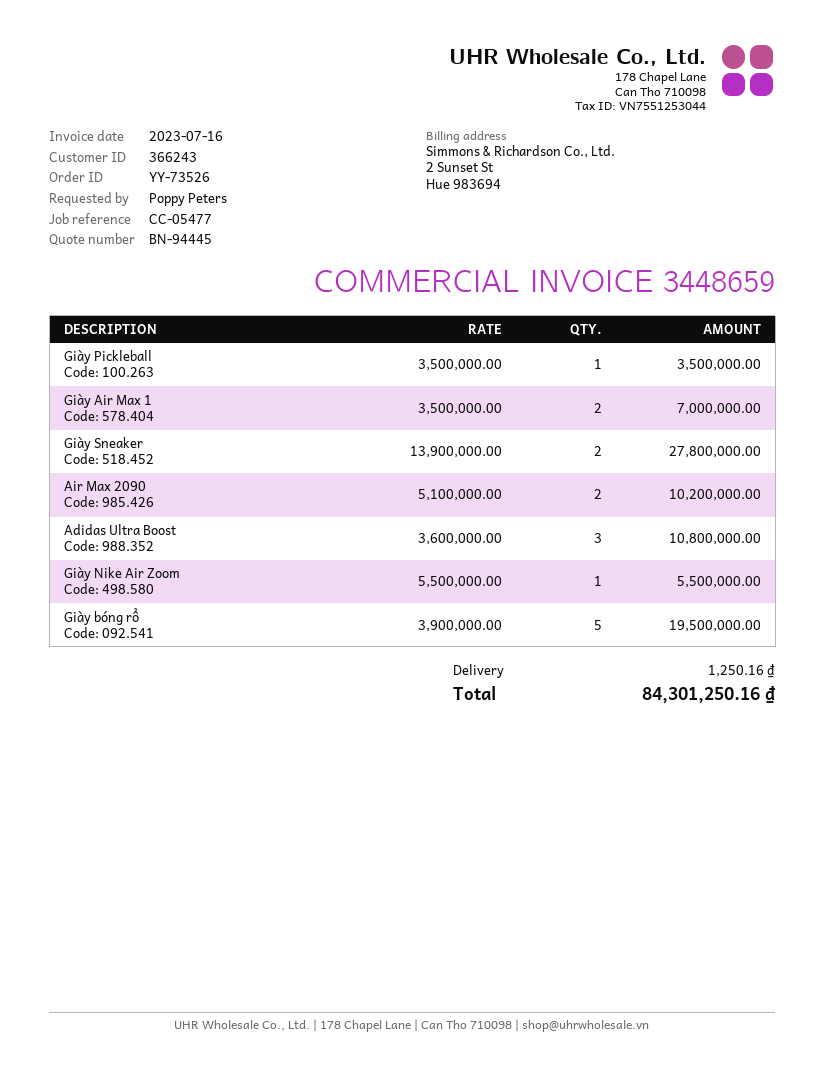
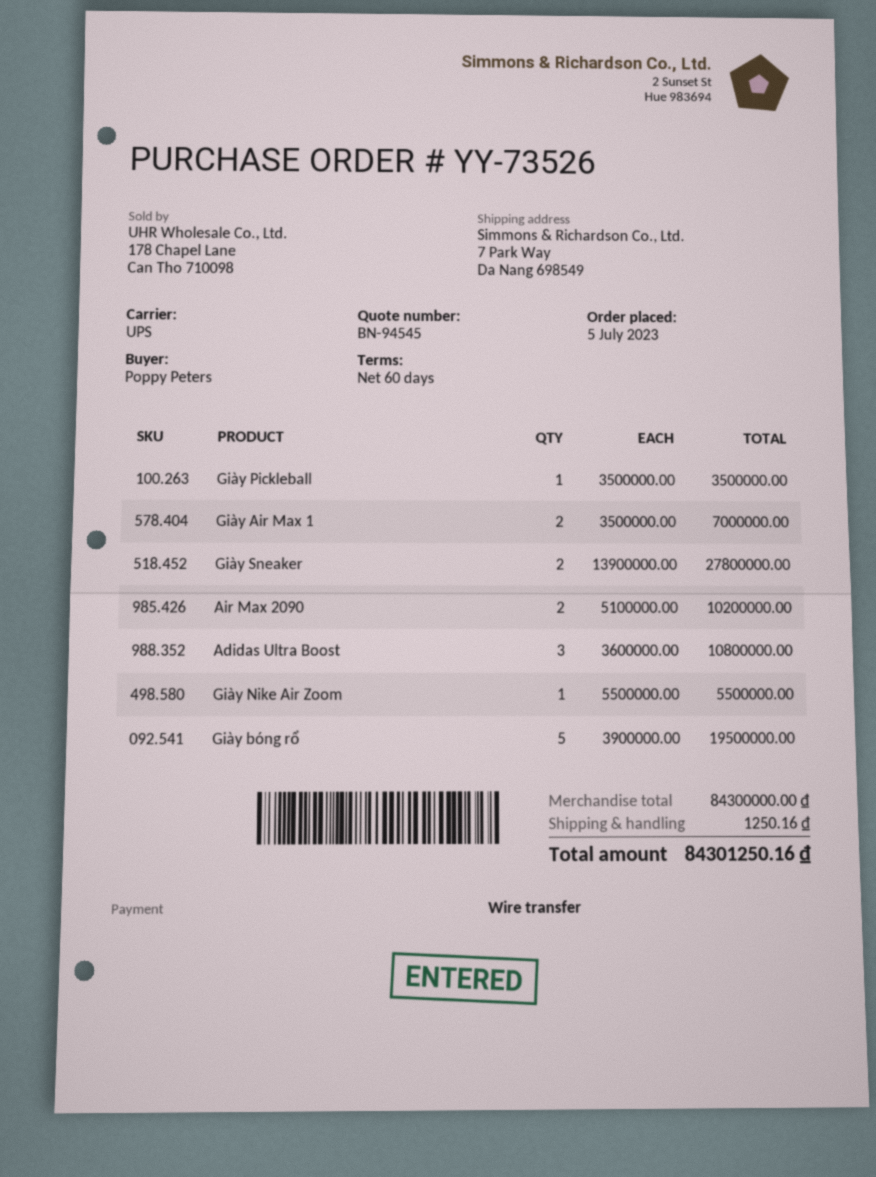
quote number: BN-94445 -> BN-94545

